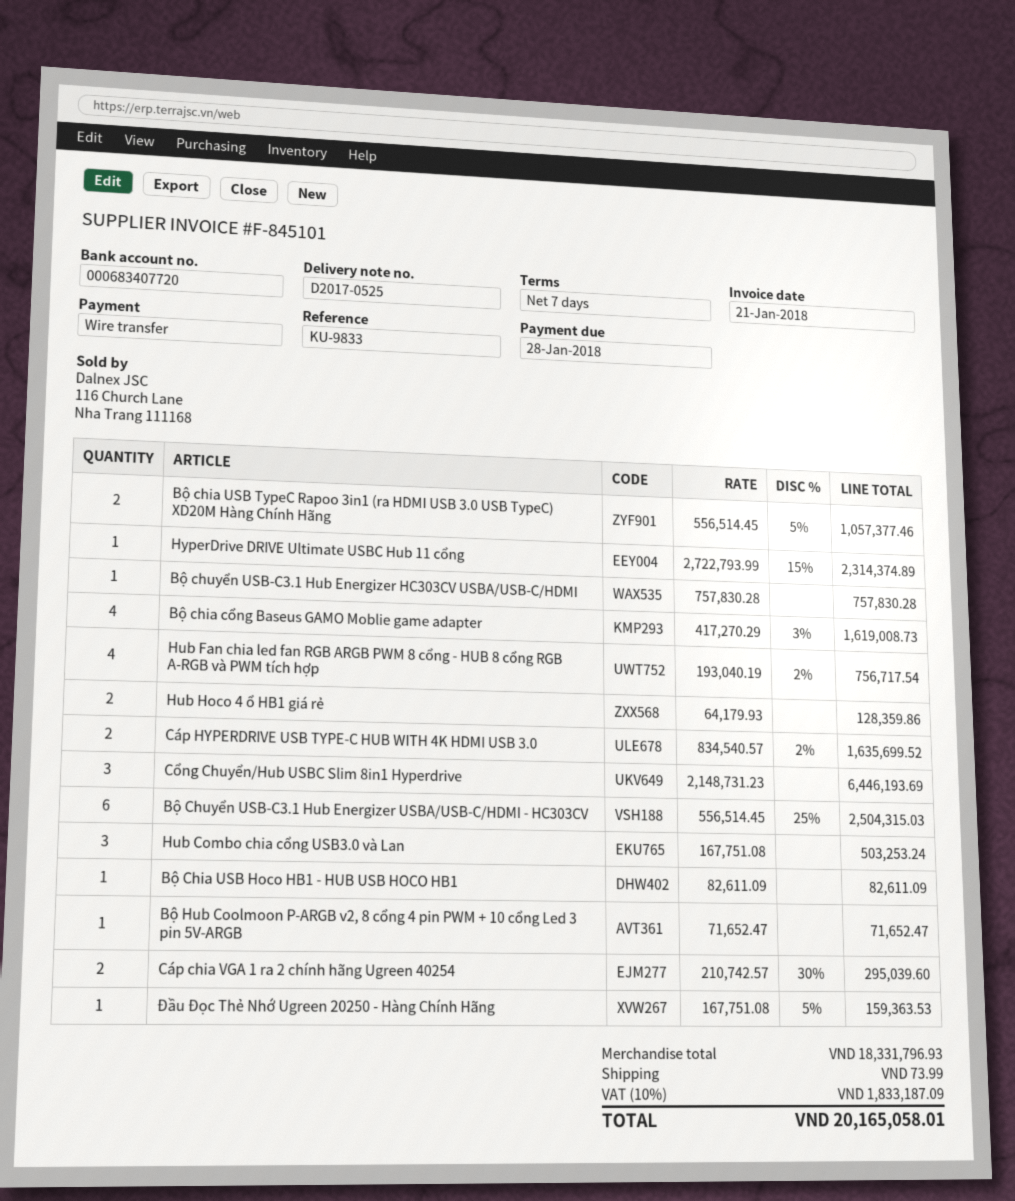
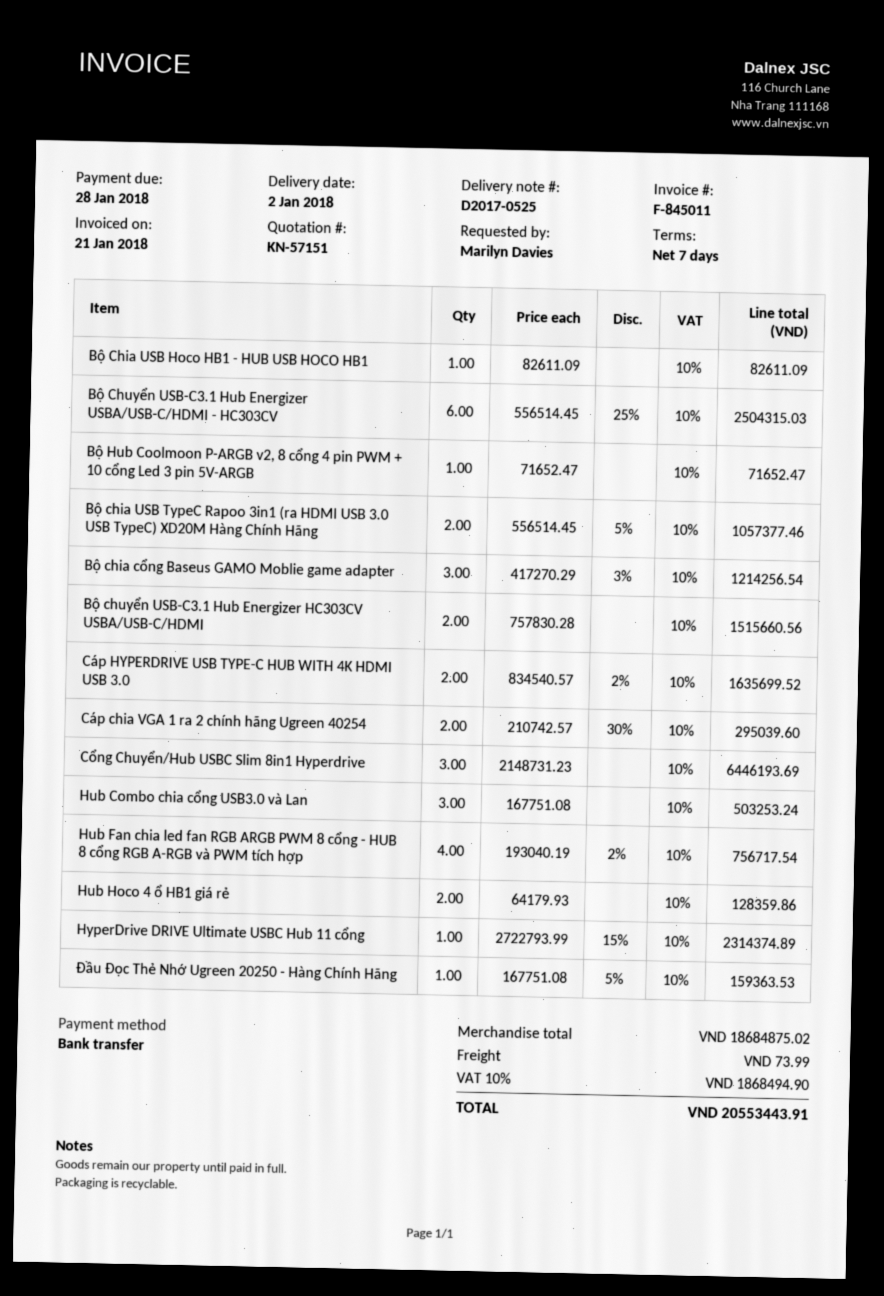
invoice number: F-845101 -> F-845011
Bộ chuyển USB-C3.1 Hub Energizer HC303CV USBA/USB-C/HDMI: 1 x 757830.28 = 757830.28 -> 2 x 757830.28 = 1515660.56
Bộ chia cổng Baseus GAMO Moblie game adapter: 4 x 417270.29 - 3% = 1619008.73 -> 3 x 417270.29 - 3% = 1214256.54
subtotal: 18331796.93 -> 18684875.02
tax: 10% = 1833187.09 -> 10% = 1868494.90
total: 20165058.01 -> 20553443.91

